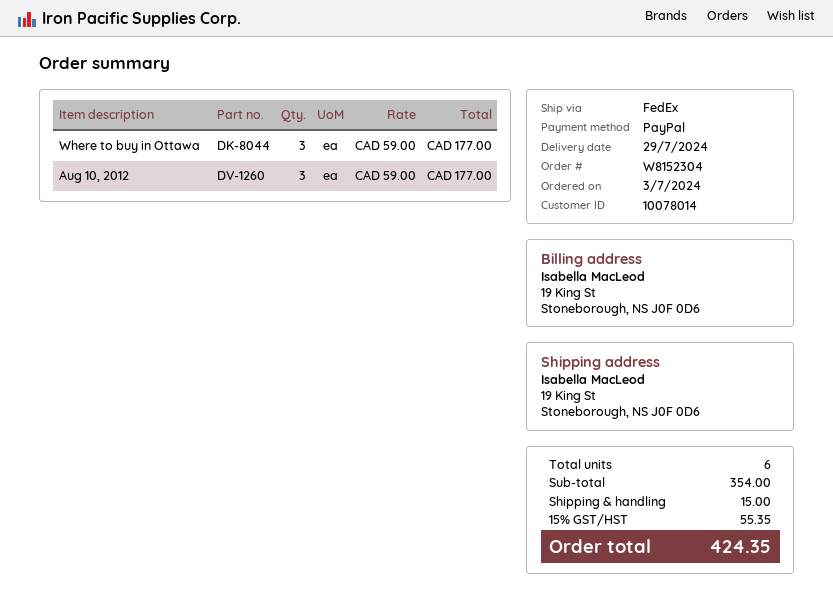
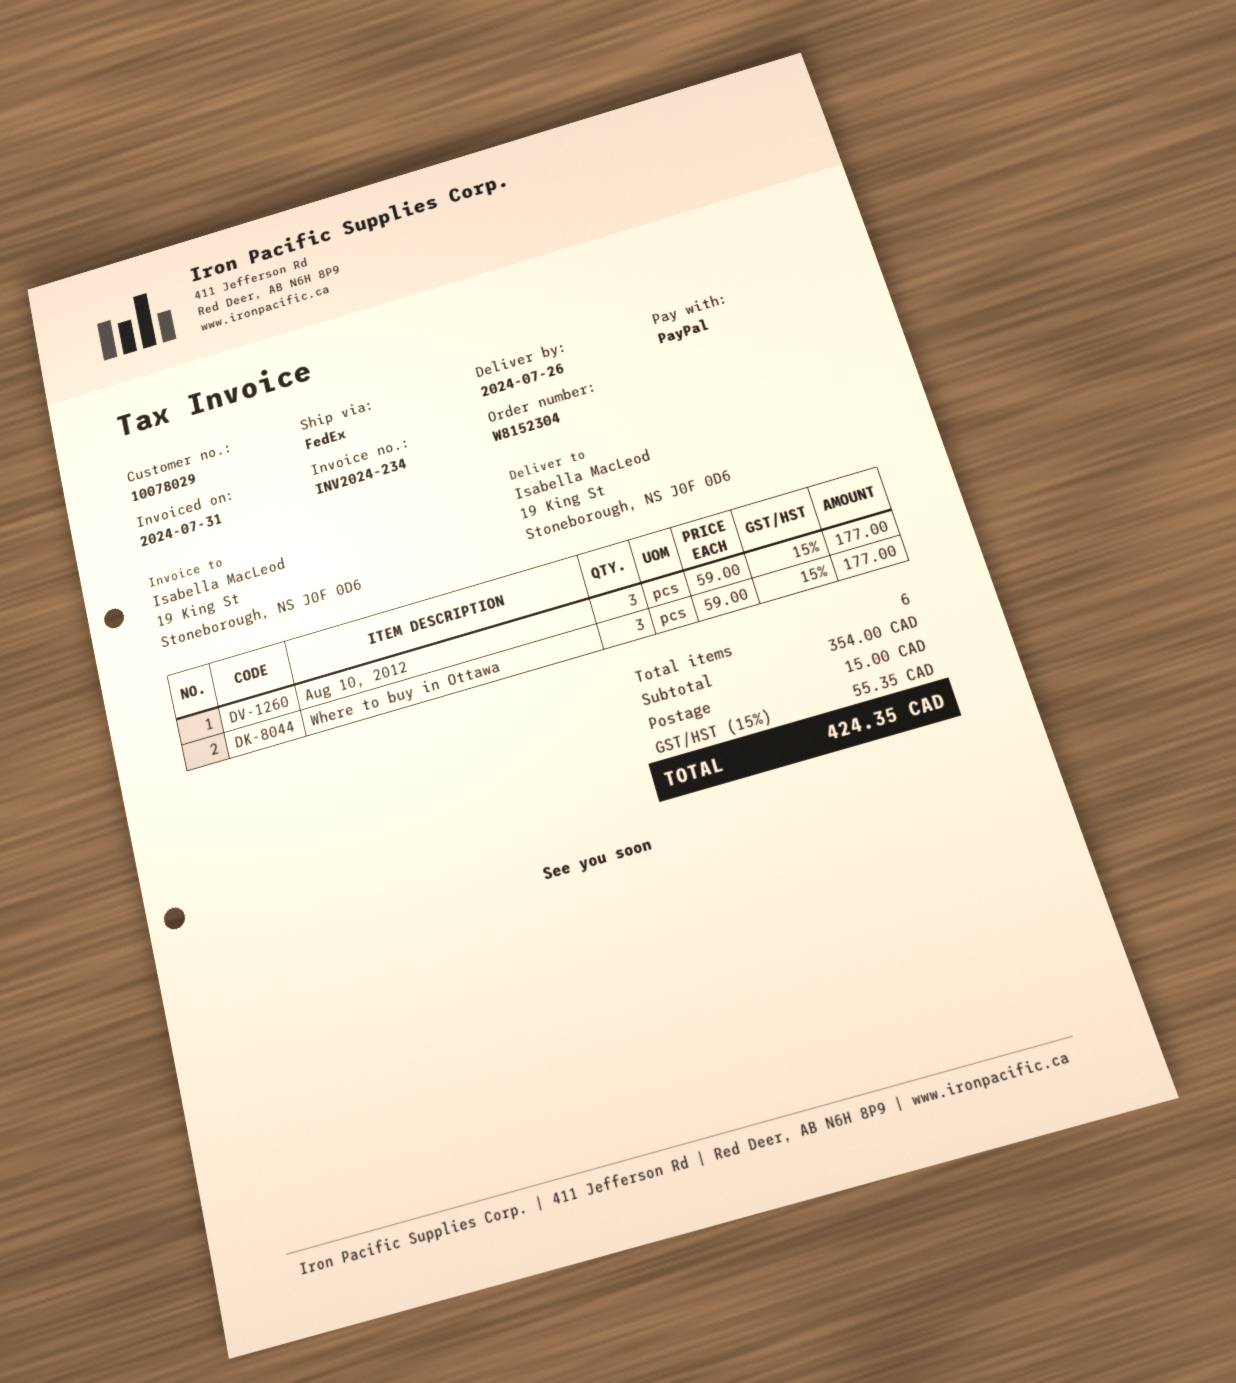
delivery date: 2024-07-29 -> 2024-07-26
customer number: 10078014 -> 10078029

